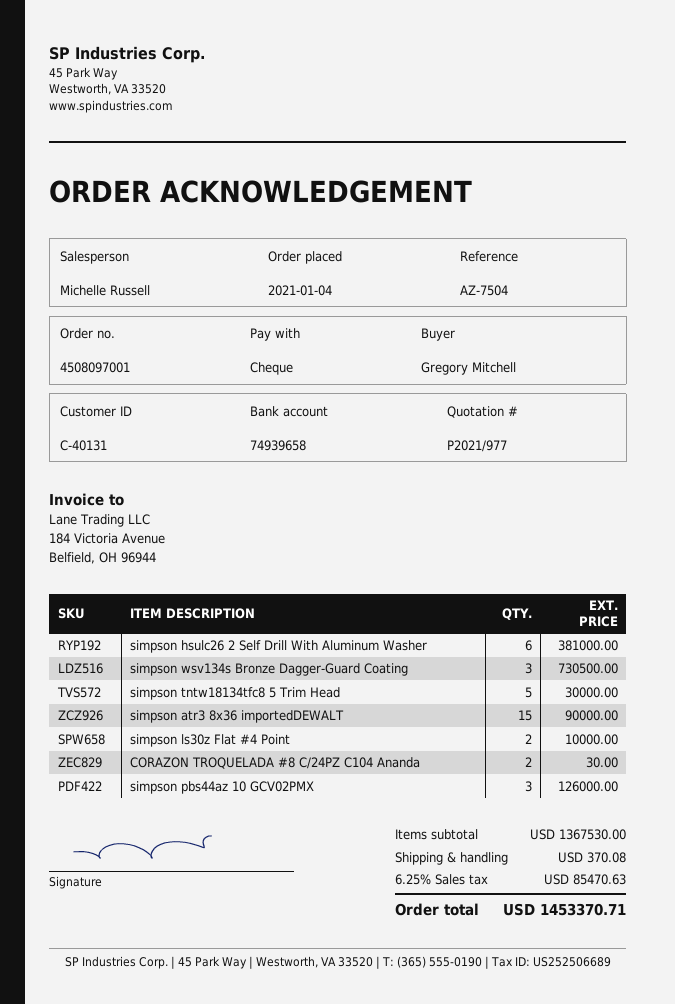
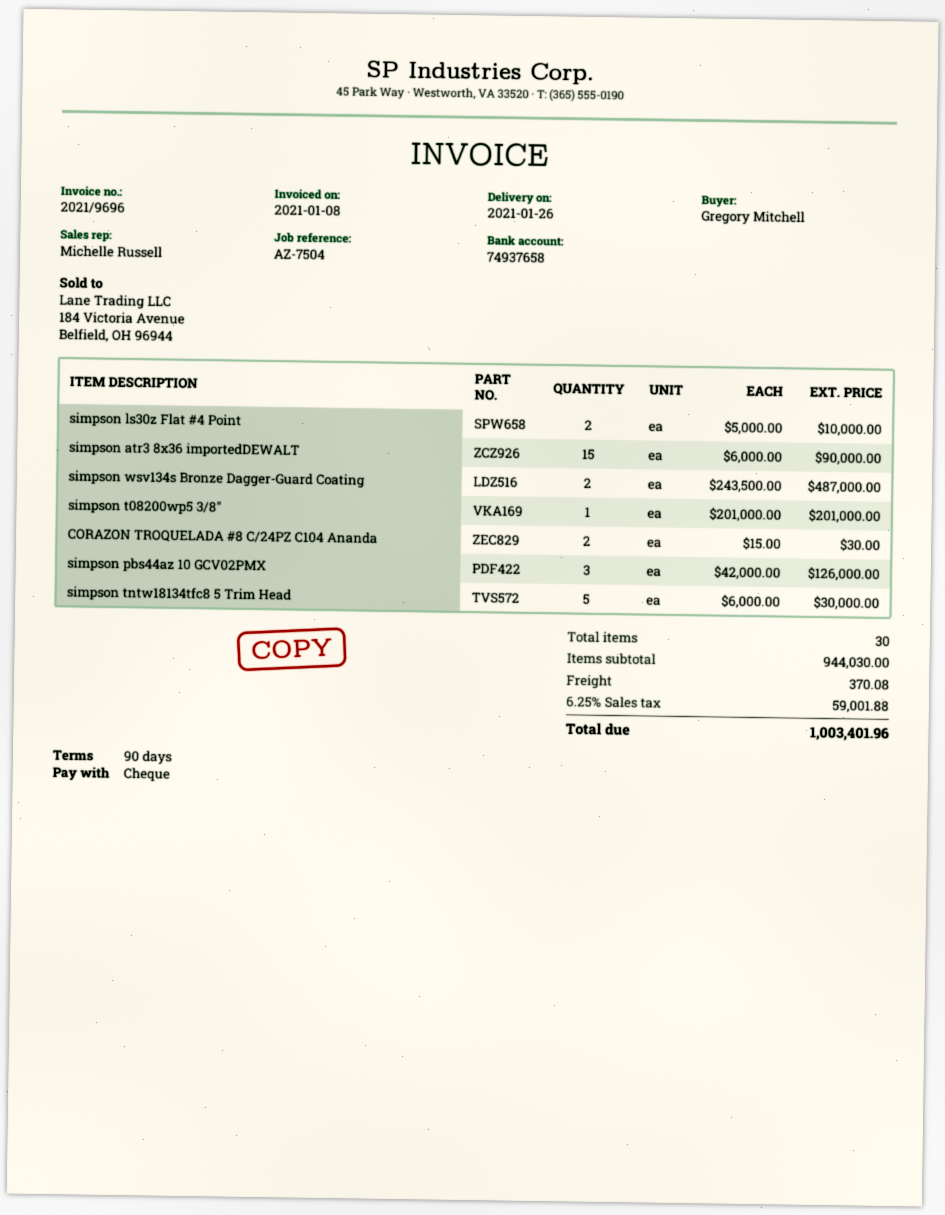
bank account: 74939658 -> 74937658
simpson hsulc26 2 Self Drill With Aluminum Washer: 6 for 381000.00 -> none
simpson wsv134s Bronze Dagger-Guard Coating: 3 for 730500.00 -> 2 for 487000.00
simpson t08200wp5 3/8": none -> 1 for 201000.00
subtotal: 1367530.00 -> 944030.00
tax: 6.25% = 85470.63 -> 6.25% = 59001.88
total: 1453370.71 -> 1003401.96

